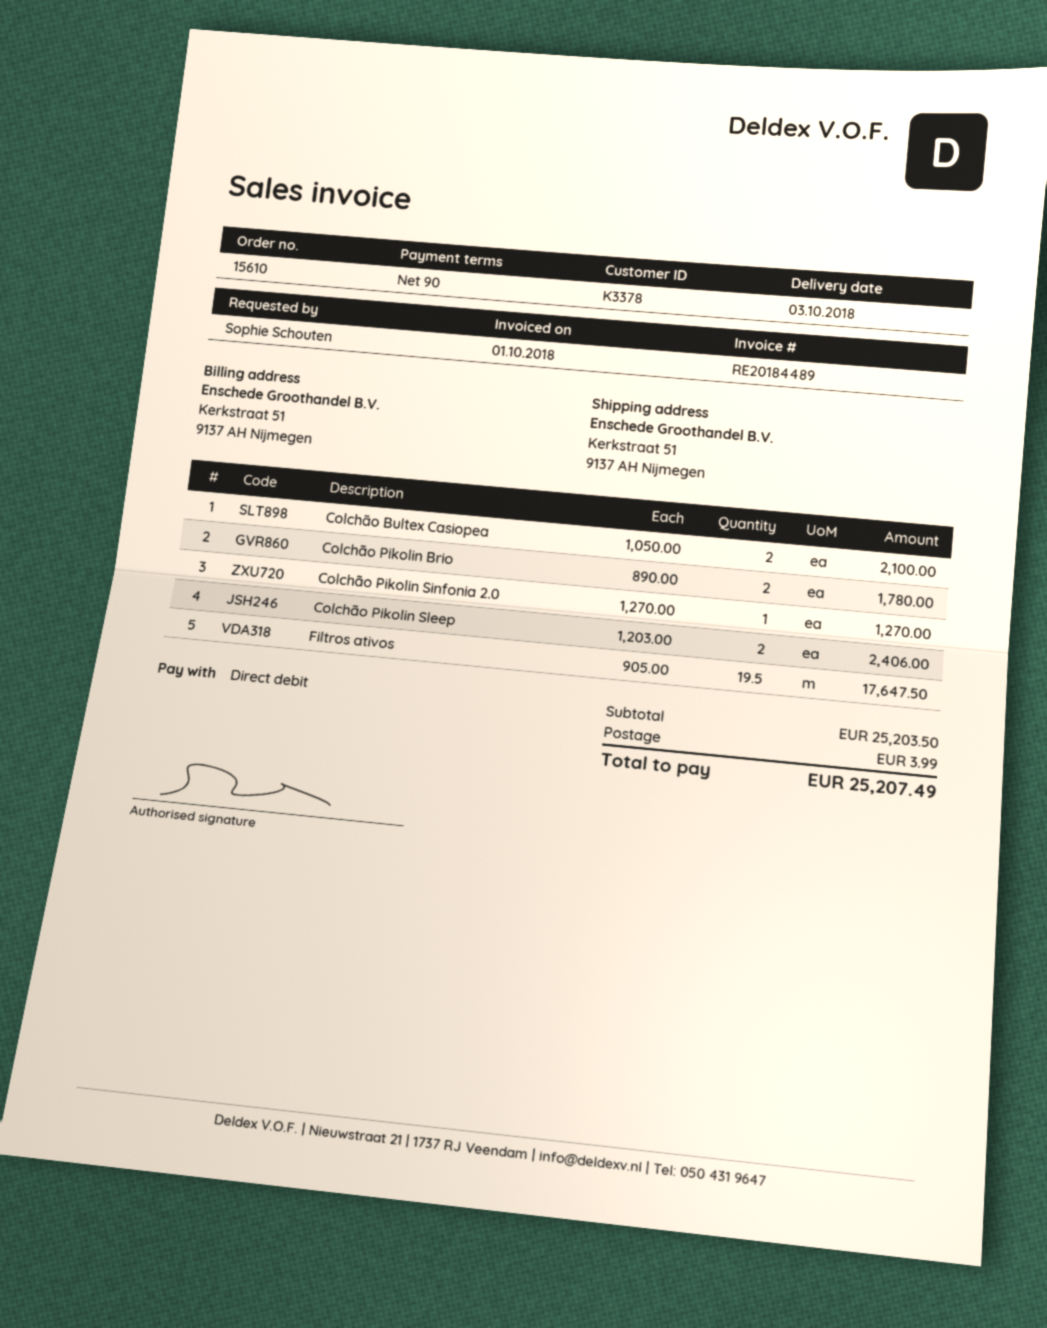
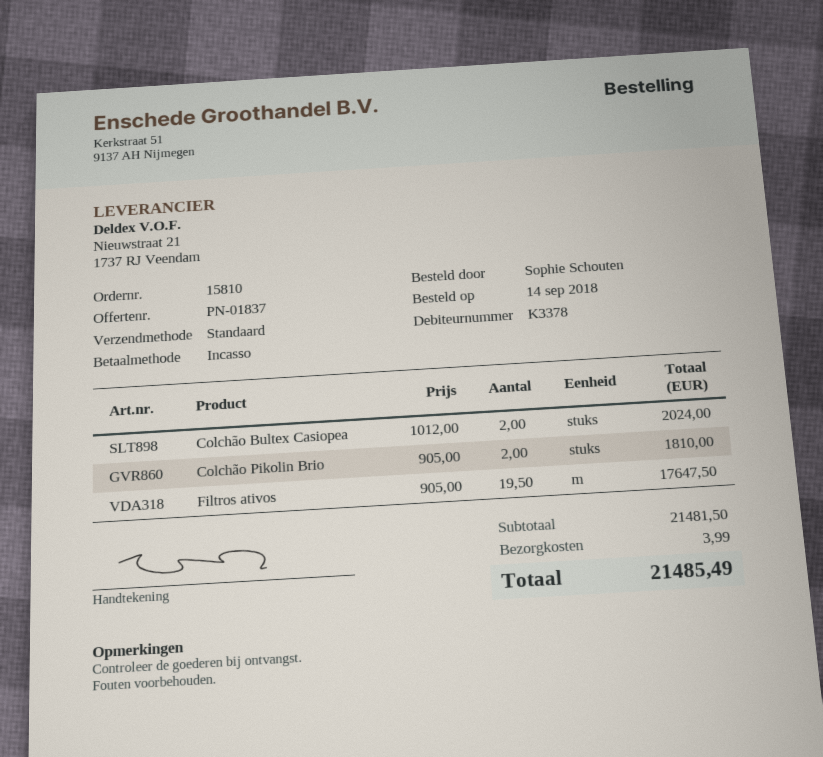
order number: 15610 -> 15810
Colchão Bultex Casiopea: 2 x 1050.00 = 2100.00 -> 2 x 1012.00 = 2024.00
Colchão Pikolin Brio: 2 x 890.00 = 1780.00 -> 2 x 905.00 = 1810.00
Colchão Pikolin Sinfonia 2.0: 1 x 1270.00 = 1270.00 -> none
Colchão Pikolin Sleep: 2 x 1203.00 = 2406.00 -> none
subtotal: 25203.50 -> 21481.50
total: 25207.49 -> 21485.49

